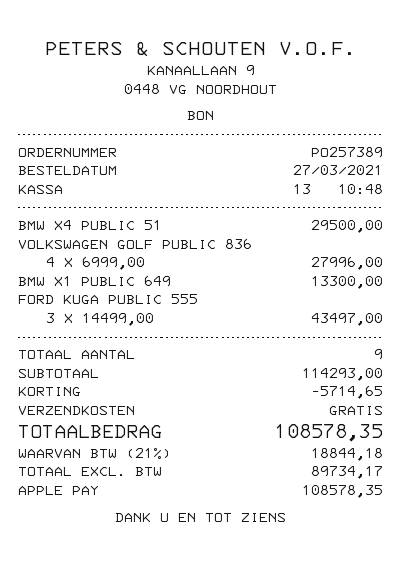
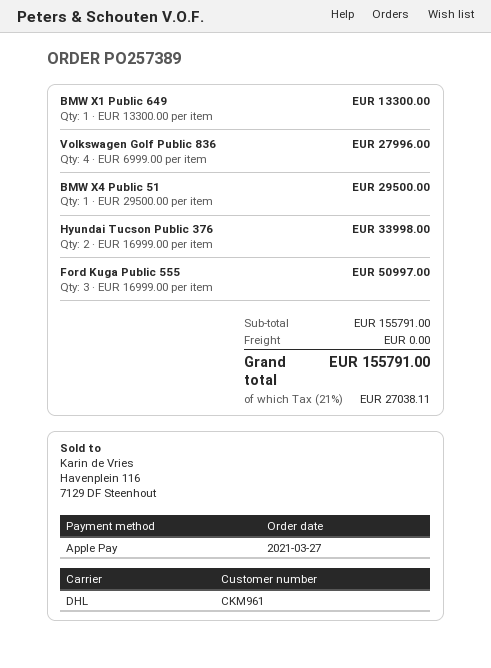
FORD KUGA PUBLIC 555: 3 x 14499.00 = 43497.00 -> 3 x 16999.00 = 50997.00
Hyundai Tucson Public 376: none -> 2 x 16999.00 = 33998.00
subtotal: 114293.00 -> 155791.00
discount: 5714.65 -> none
tax: 21% = 18844.18 -> 21% = 27038.11
total: 108578.35 -> 155791.00

